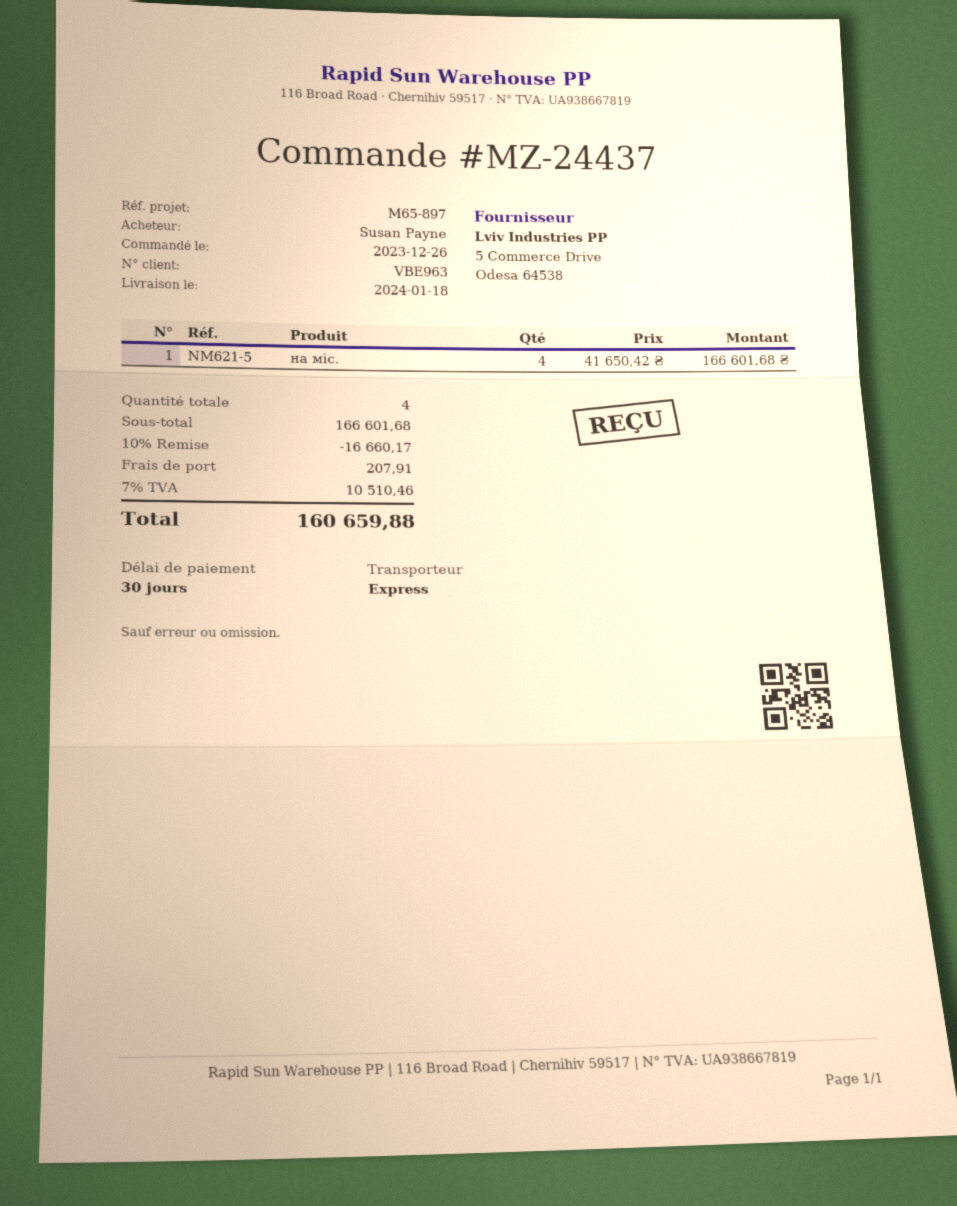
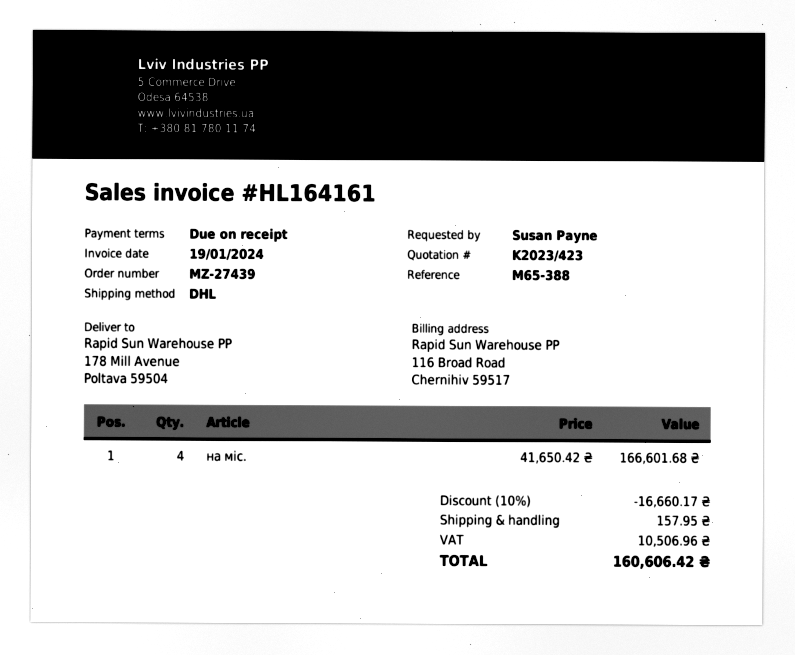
order number: MZ-24437 -> MZ-27439
payment terms: 30 days -> on receipt
reference: M65-897 -> M65-388
shipping method: express -> DHL
shipping: 207.91 -> 157.95
tax: 10510.46 -> 10506.96
total: 160659.88 -> 160606.42

